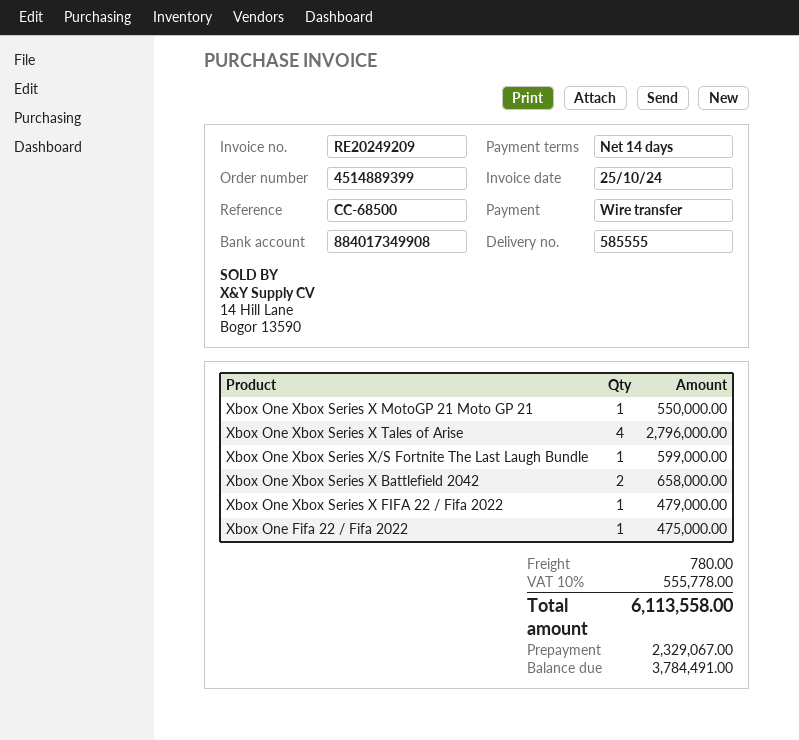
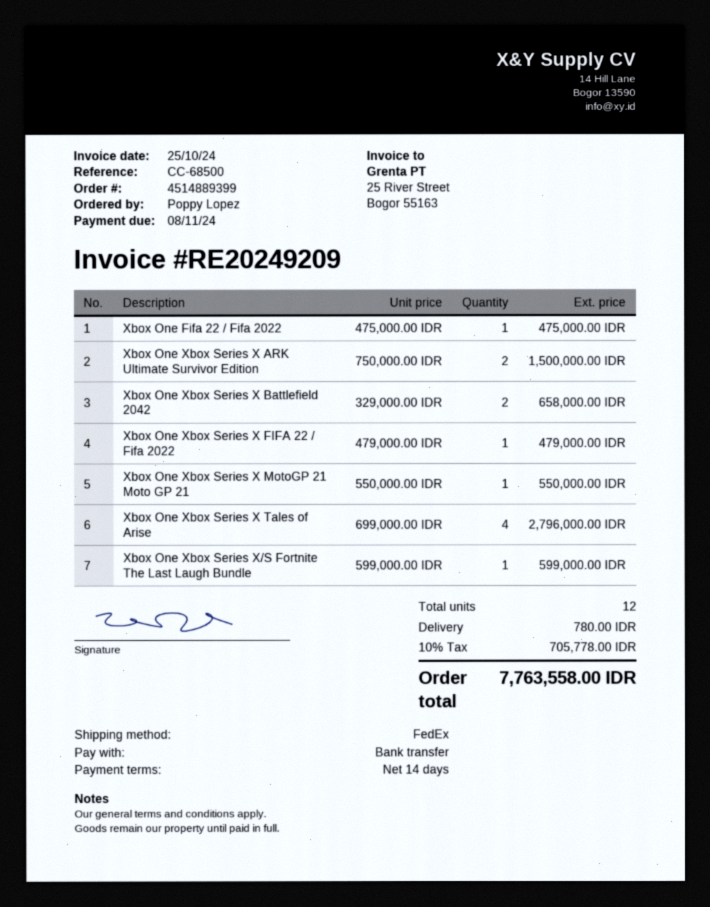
Xbox One Xbox Series X ARK Ultimate Survivor Edition: none -> 2 for 1500000.00
tax: 10% = 555778.00 -> 10% = 705778.00
total: 6113558.00 -> 7763558.00

